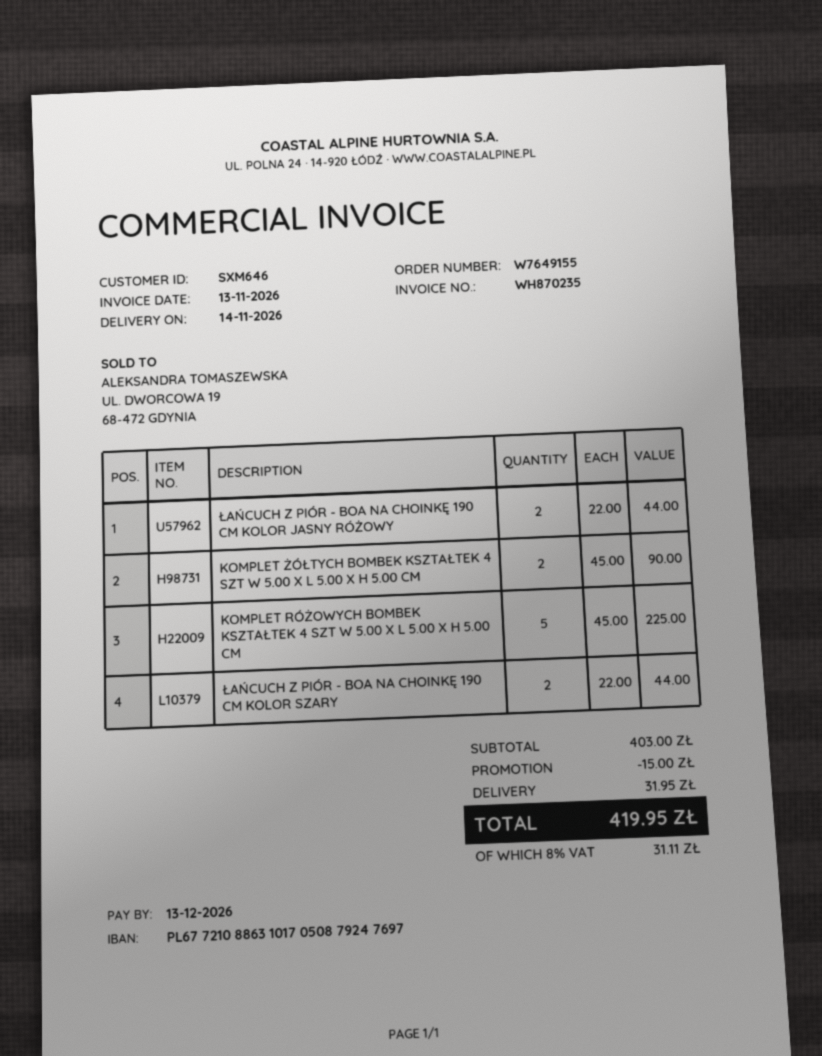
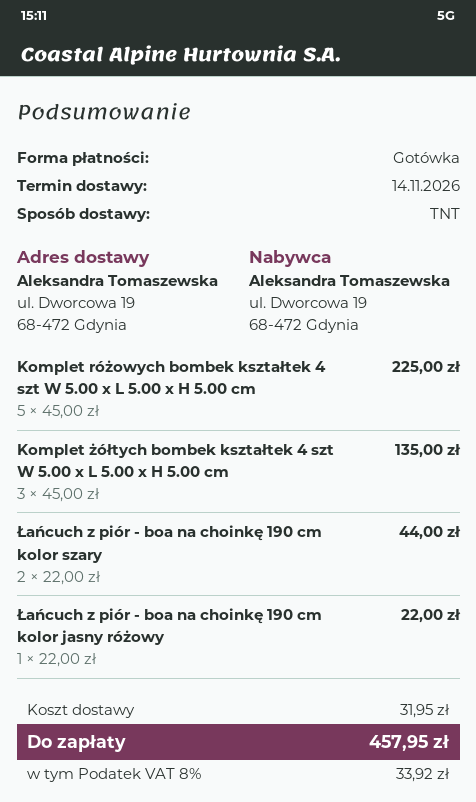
ŁAŃCUCH Z PIÓR - BOA NA CHOINKĘ 190 CM KOLOR JASNY RÓŻOWY: 2 x 22.00 = 44.00 -> 1 x 22.00 = 22.00
KOMPLET ŻÓŁTYCH BOMBEK KSZTAŁTEK 4 SZT W 5.00 X L 5.00 X H 5.00 CM: 2 x 45.00 = 90.00 -> 3 x 45.00 = 135.00
discount: 15.00 -> none
tax: 8% = 31.11 -> 8% = 33.92
total: 419.95 -> 457.95

